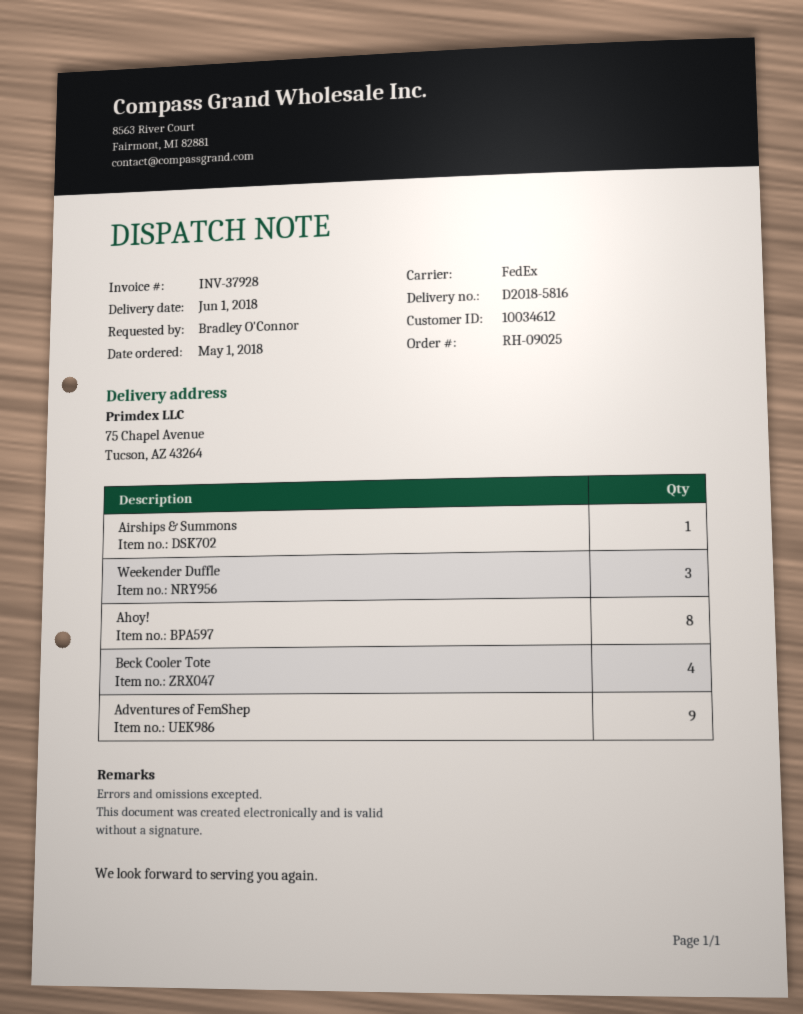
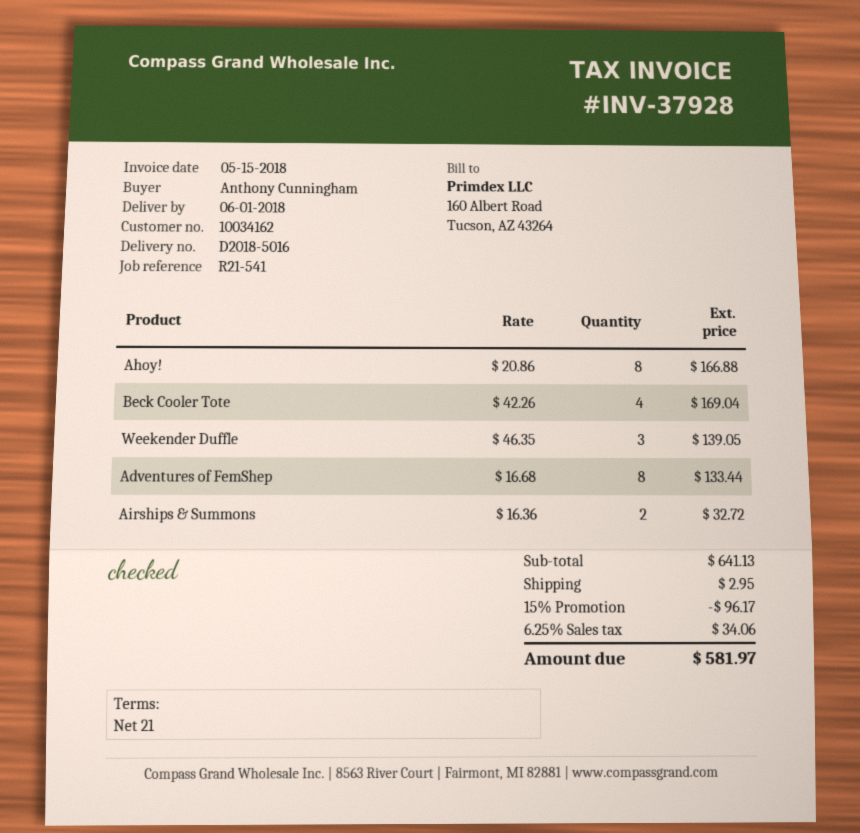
delivery note number: D2018-5816 -> D2018-5016
customer number: 10034612 -> 10034162
ordered by: Bradley O'Connor -> Anthony Cunningham
Airships & Summons: 1 -> 2
Adventures of FemShep: 9 -> 8

